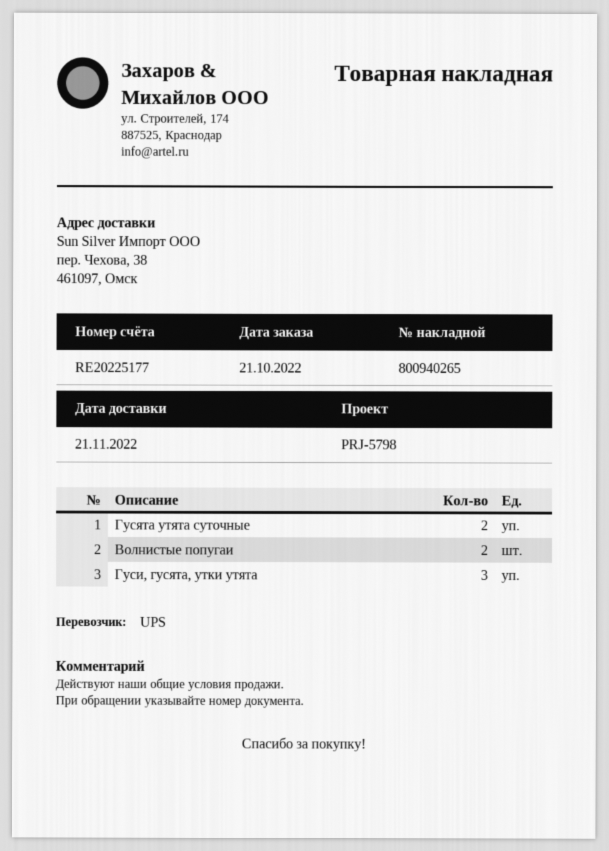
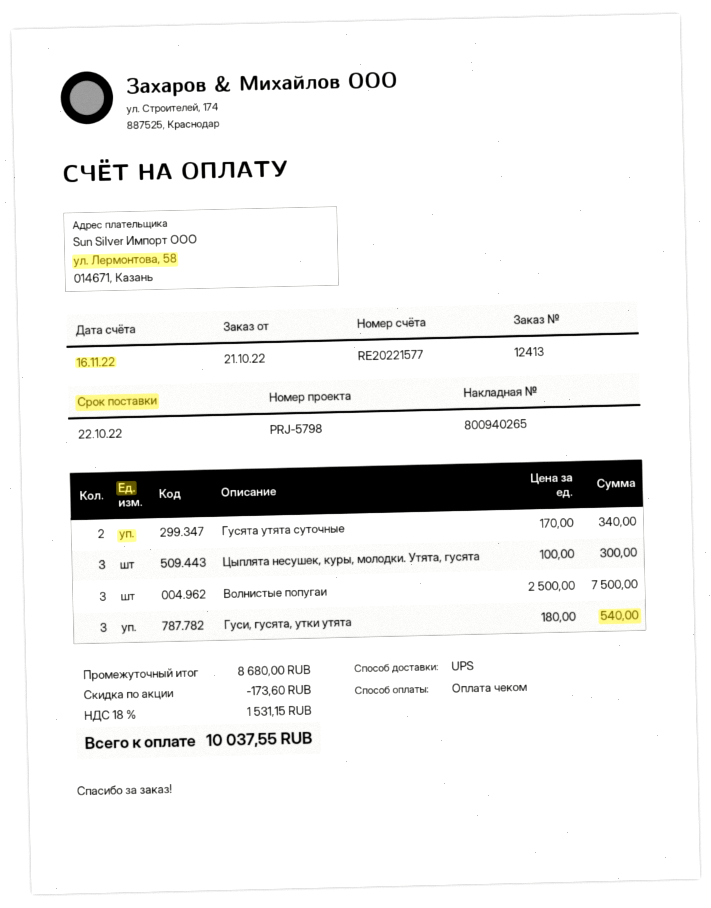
delivery date: 2022-11-21 -> 2022-10-22
invoice number: RE20225177 -> RE20221577
Волнистые попугаи: 2 -> 3
Цыплята несушек, куры, молодки. Утята, гусята: none -> 3

